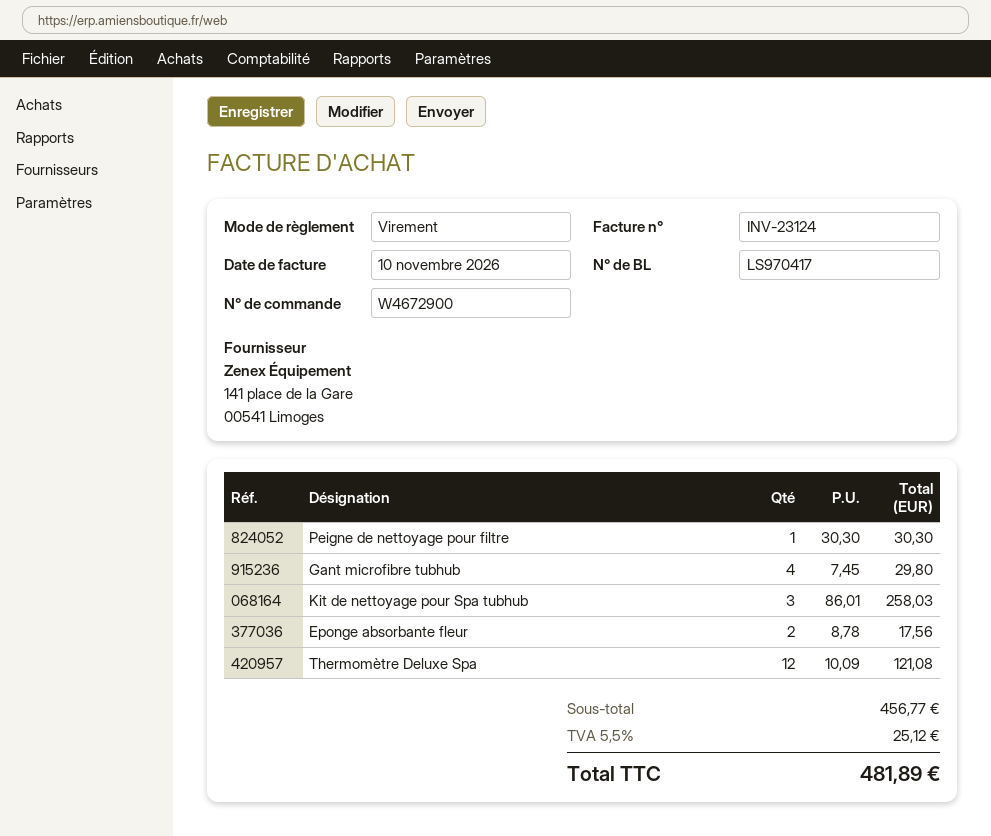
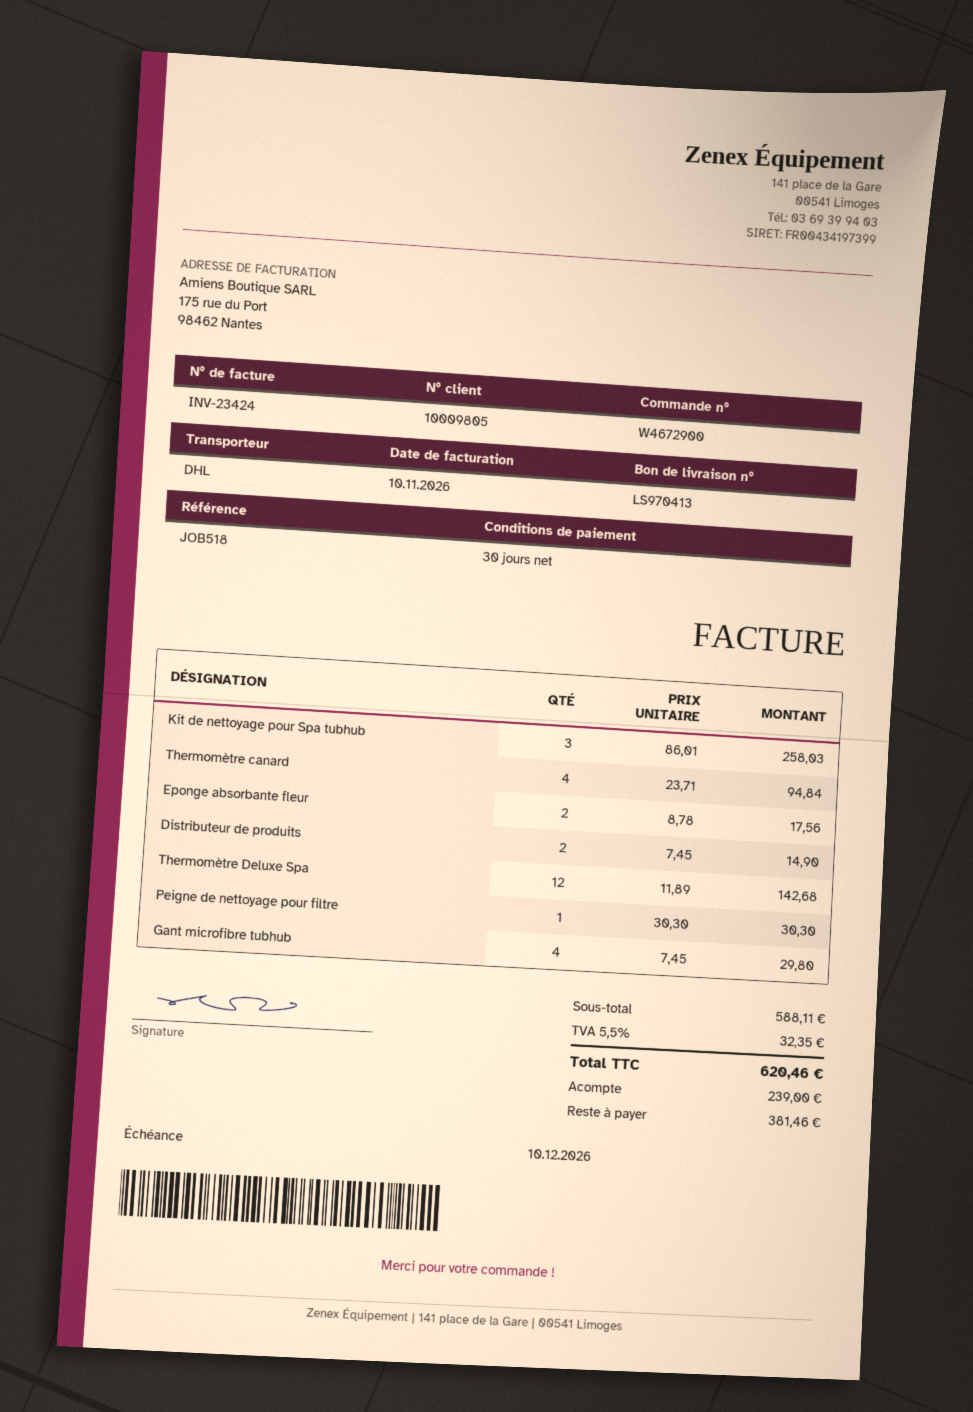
delivery note number: LS970417 -> LS970413
invoice number: INV-23124 -> INV-23424
Thermomètre Deluxe Spa: 12 x 10.09 = 121.08 -> 12 x 11.89 = 142.68
Thermomètre canard: none -> 4 x 23.71 = 94.84
Distributeur de produits: none -> 2 x 7.45 = 14.90
subtotal: 456.77 -> 588.11
tax: 5.5% = 25.12 -> 5.5% = 32.35
total: 481.89 -> 620.46

